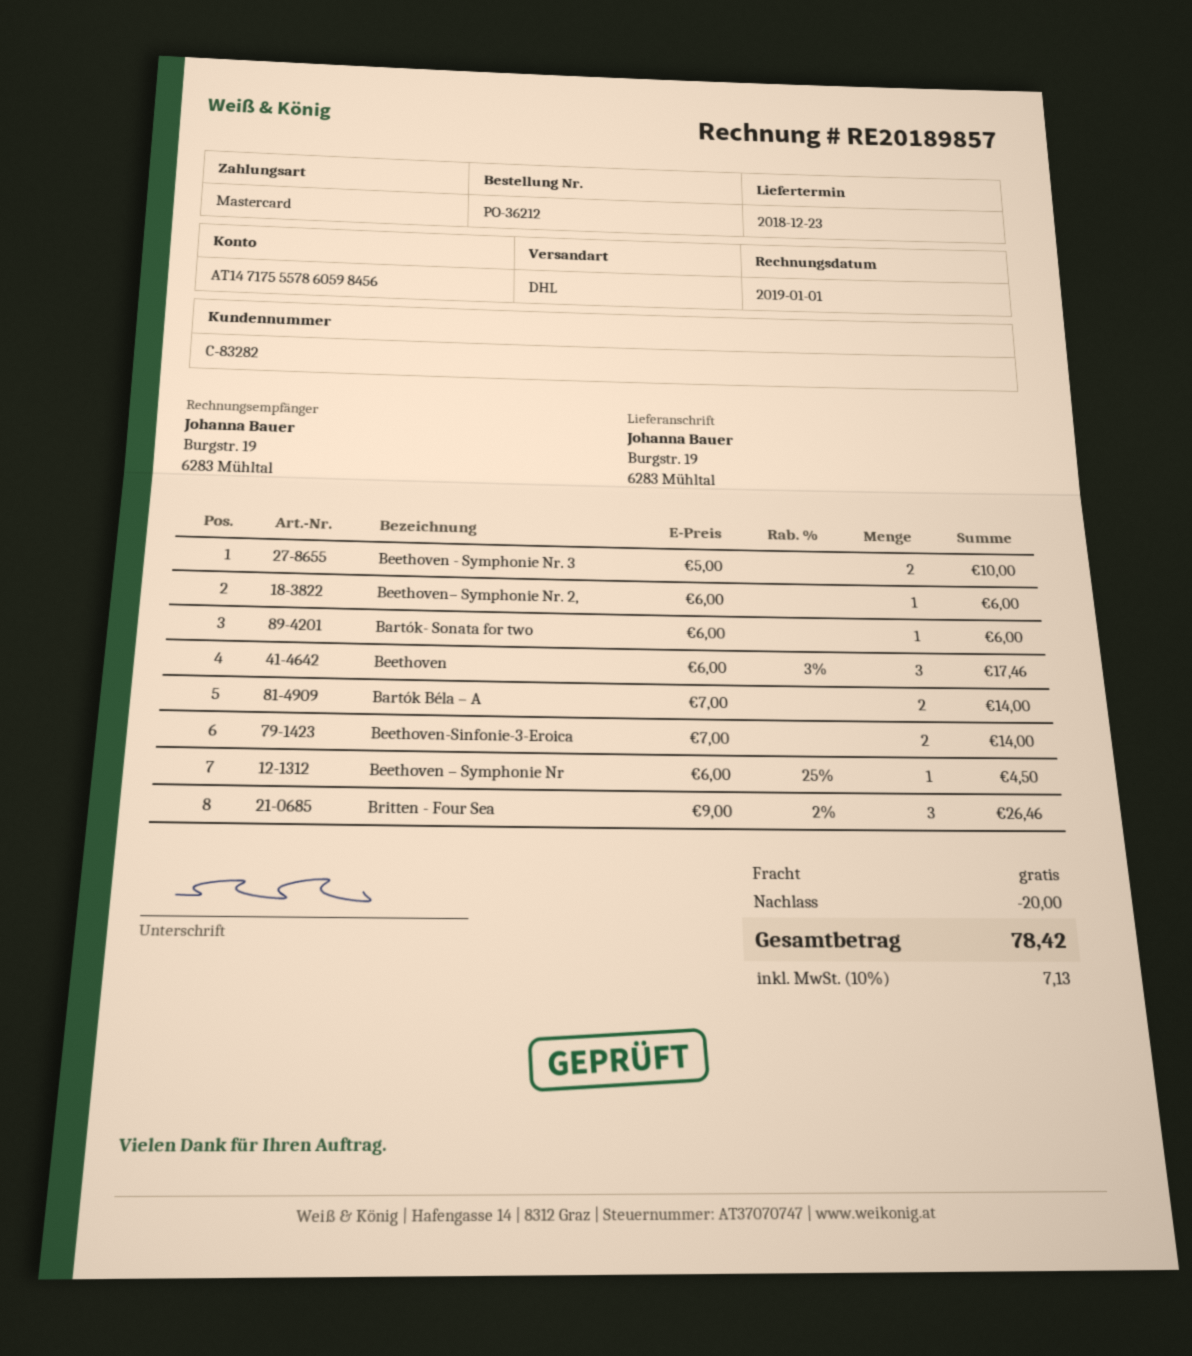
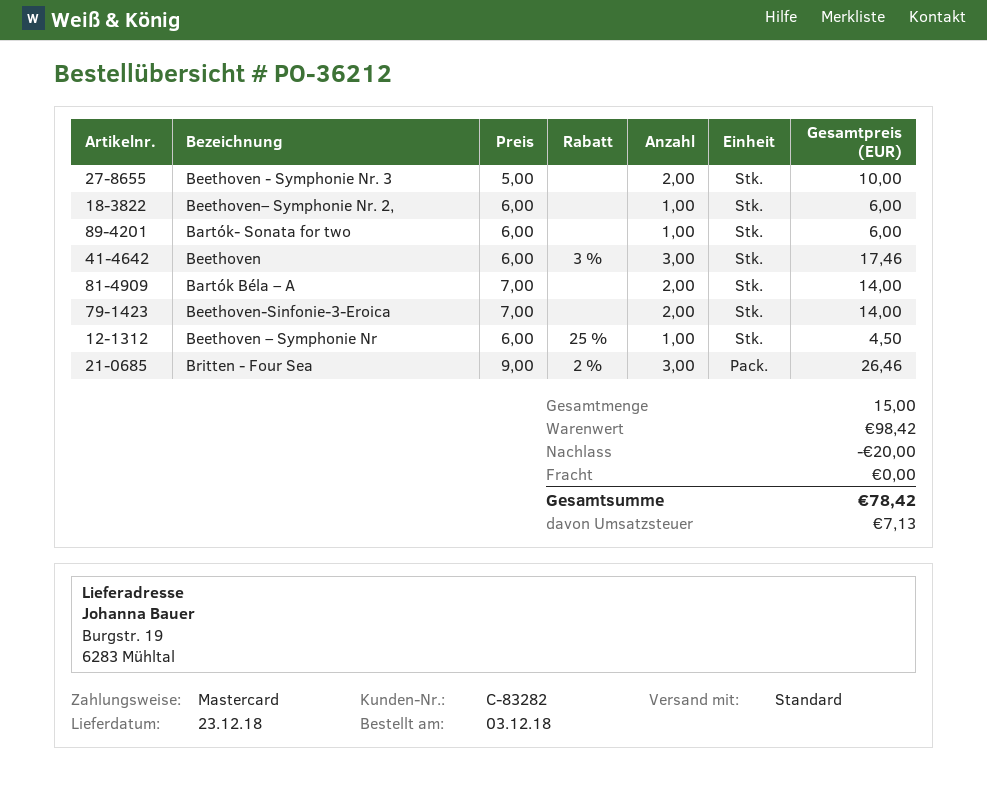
shipping method: DHL -> standard

